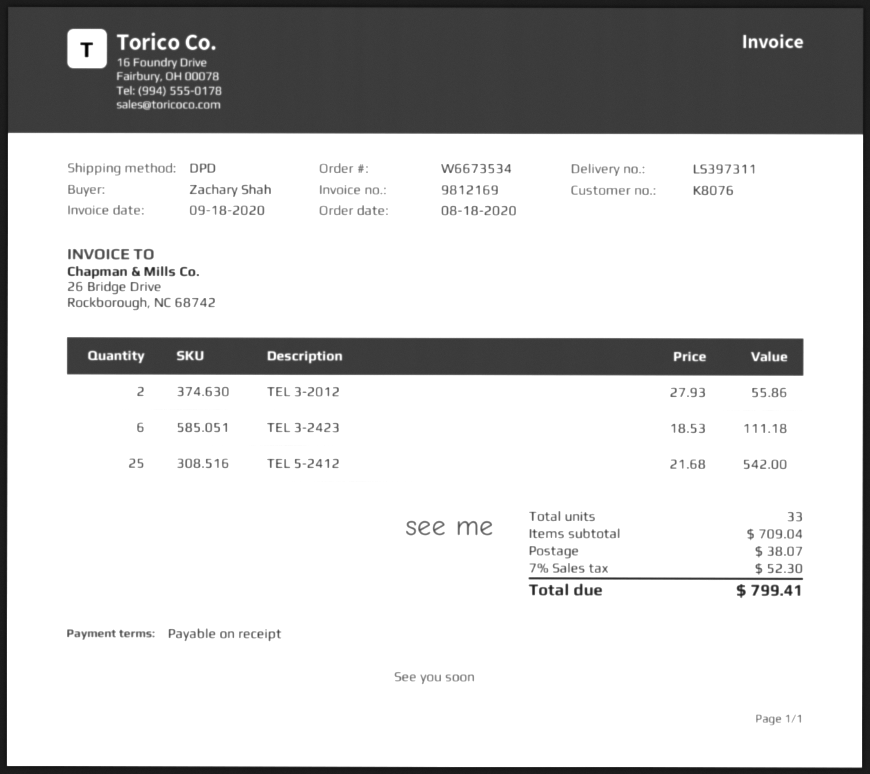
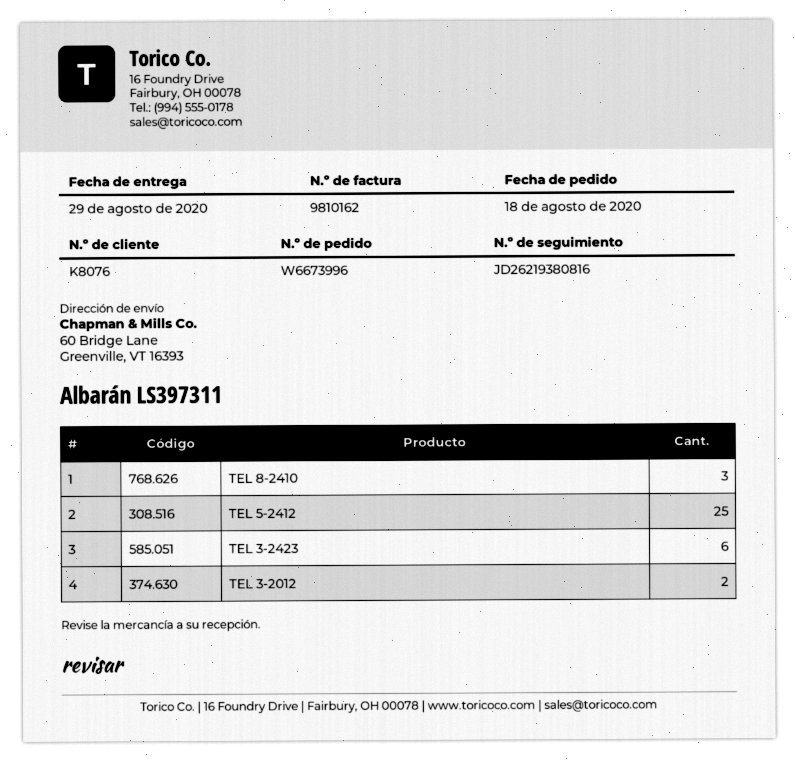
order number: W6673534 -> W6673996
invoice number: 9812169 -> 9810162
TEL 8-2410: none -> 3

